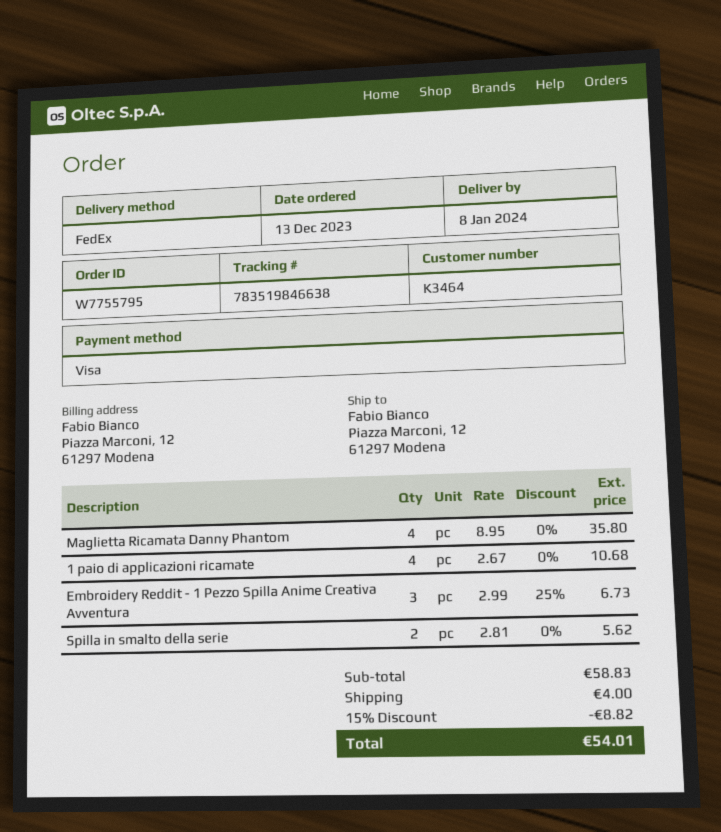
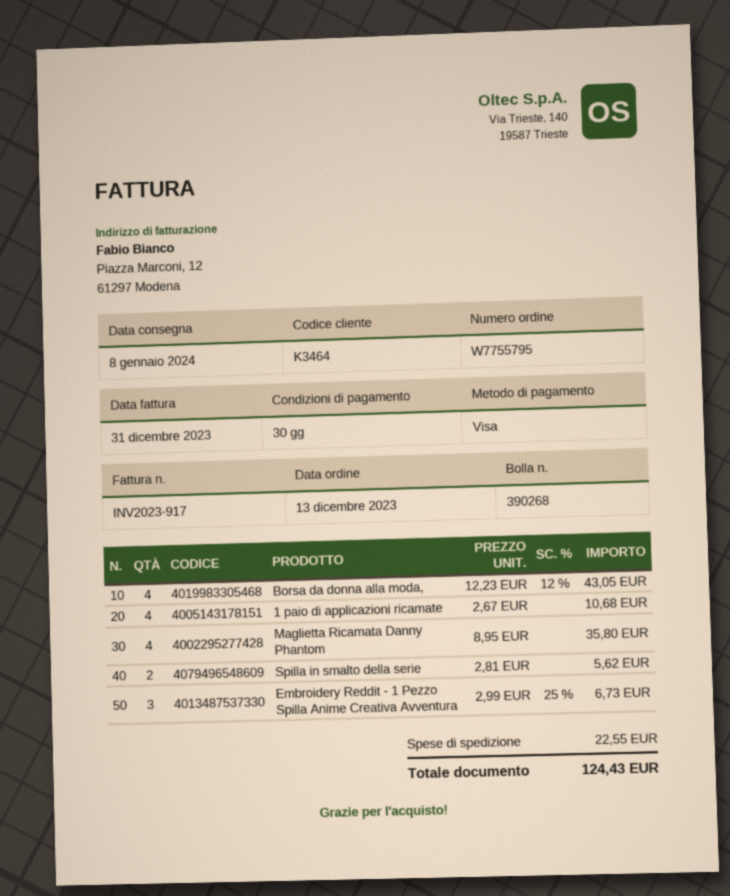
Borsa da donna alla moda,: none -> 4 x 12.23 - 12% = 43.05
discount: 15% = 8.82 -> none
shipping: 4.00 -> 22.55
total: 54.01 -> 124.43

